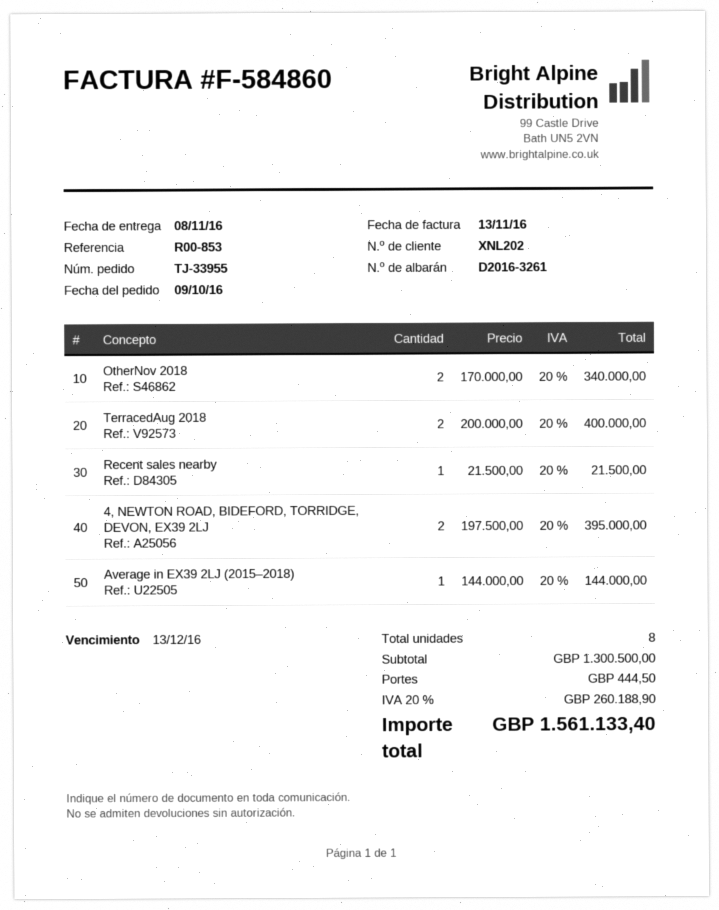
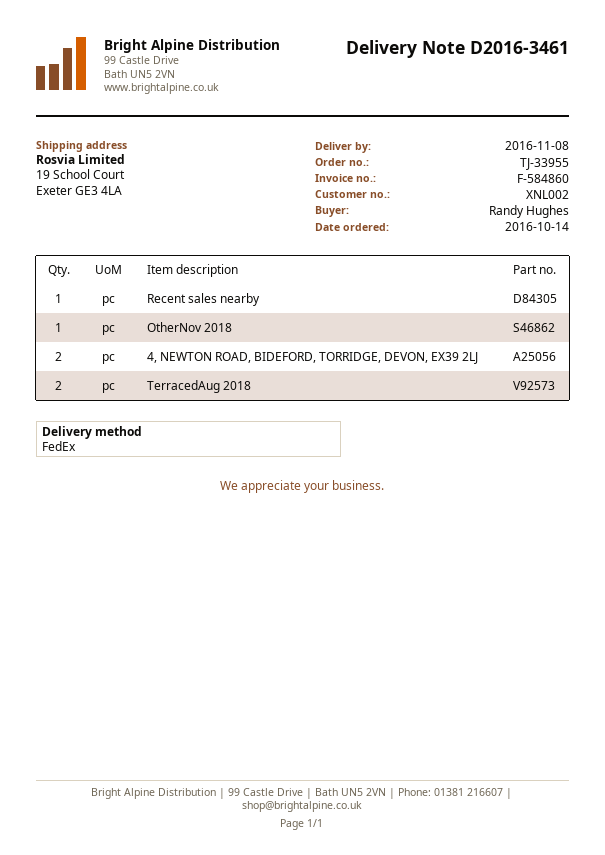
order date: 2016-10-09 -> 2016-10-14
delivery note number: D2016-3261 -> D2016-3461
customer number: XNL202 -> XNL002
OtherNov 2018: 2 -> 1
Average in EX39 2LJ (2015–2018): 1 -> none

